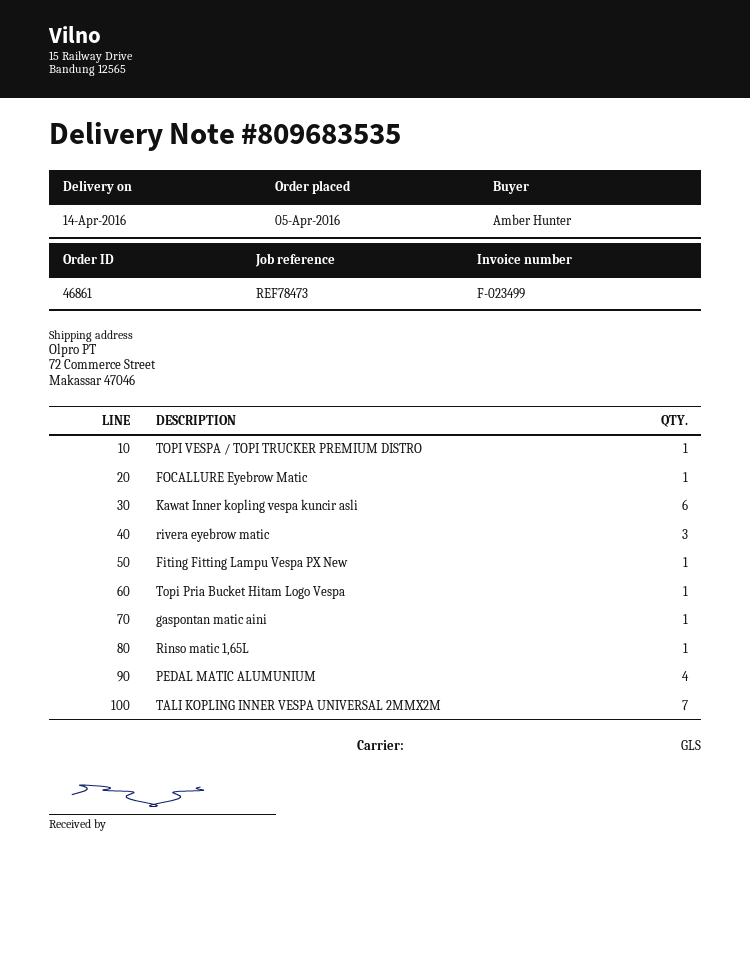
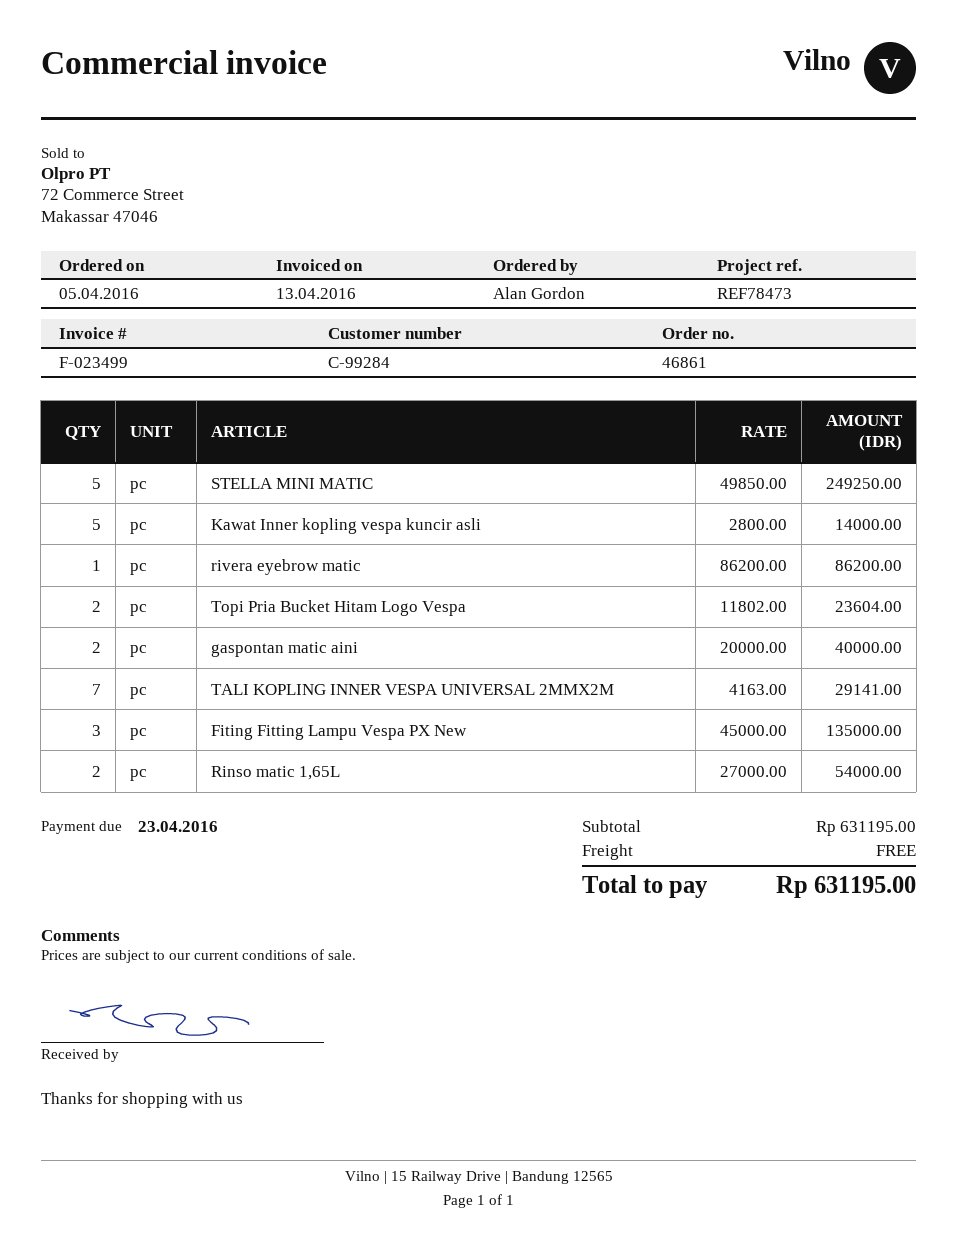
ordered by: Amber Hunter -> Alan Gordon
TOPI VESPA / TOPI TRUCKER PREMIUM DISTRO: 1 -> none
FOCALLURE Eyebrow Matic: 1 -> none
Kawat Inner kopling vespa kuncir asli: 6 -> 5
rivera eyebrow matic: 3 -> 1
Fiting Fitting Lampu Vespa PX New: 1 -> 3
Topi Pria Bucket Hitam Logo Vespa: 1 -> 2
gaspontan matic aini: 1 -> 2
Rinso matic 1,65L: 1 -> 2
PEDAL MATIC ALUMUNIUM: 4 -> none
STELLA MINI MATIC: none -> 5

